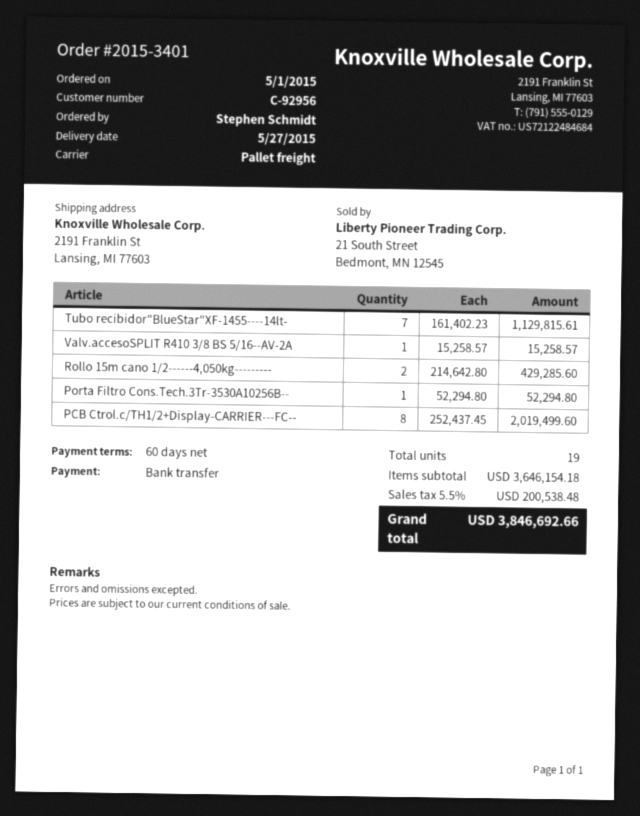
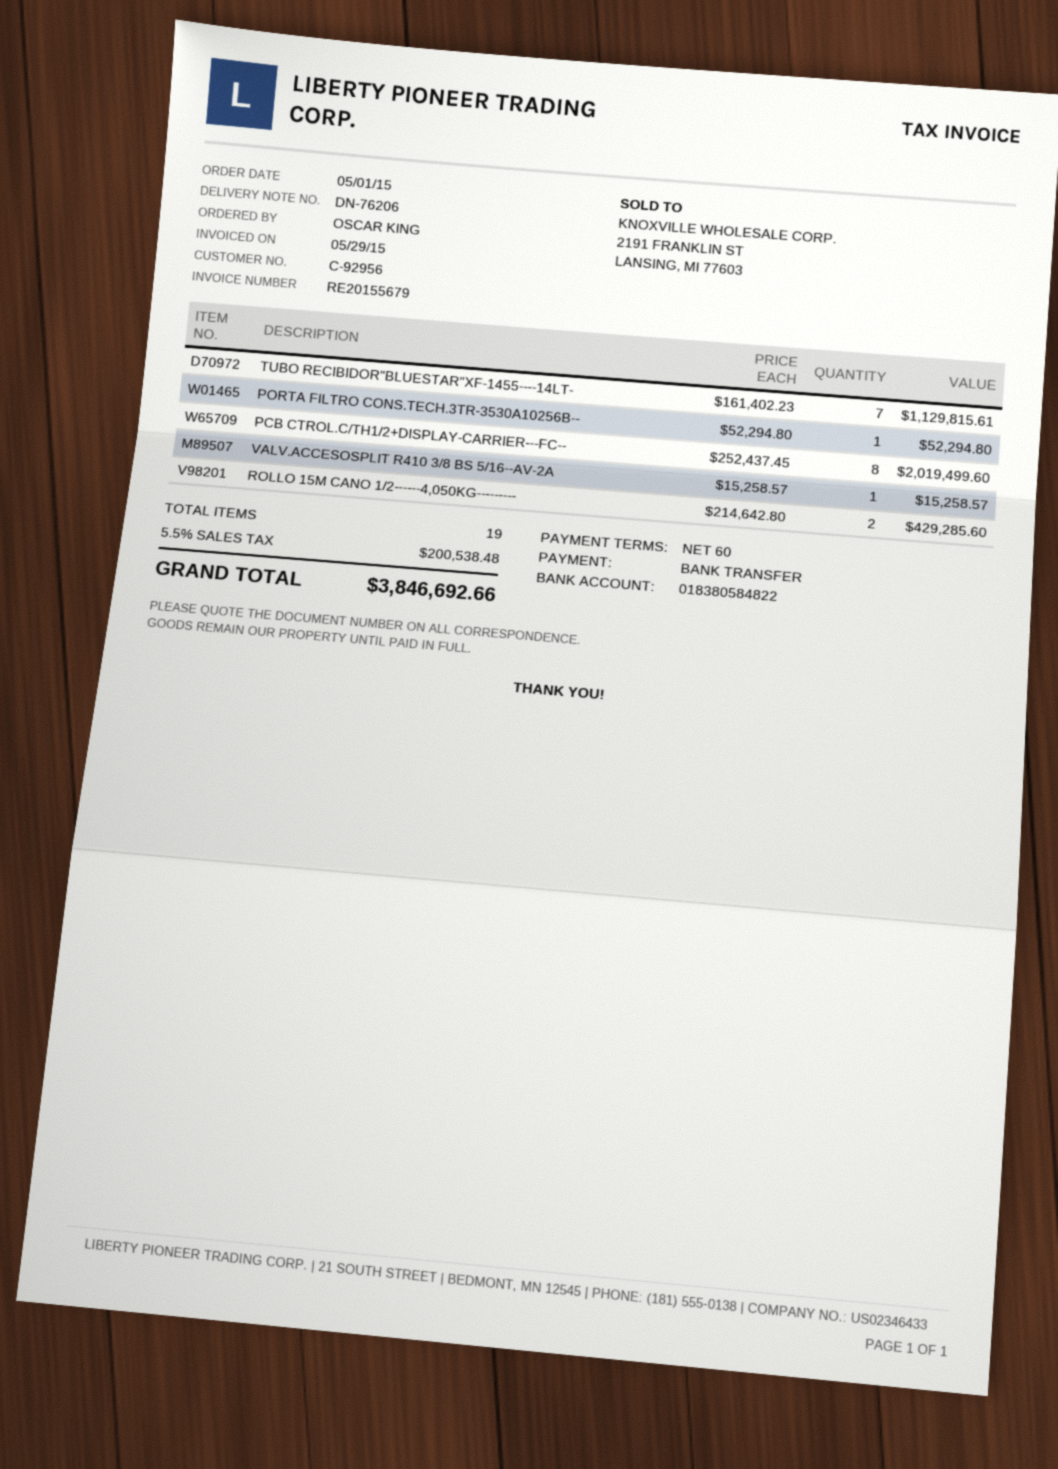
ordered by: Stephen Schmidt -> OSCAR KING

